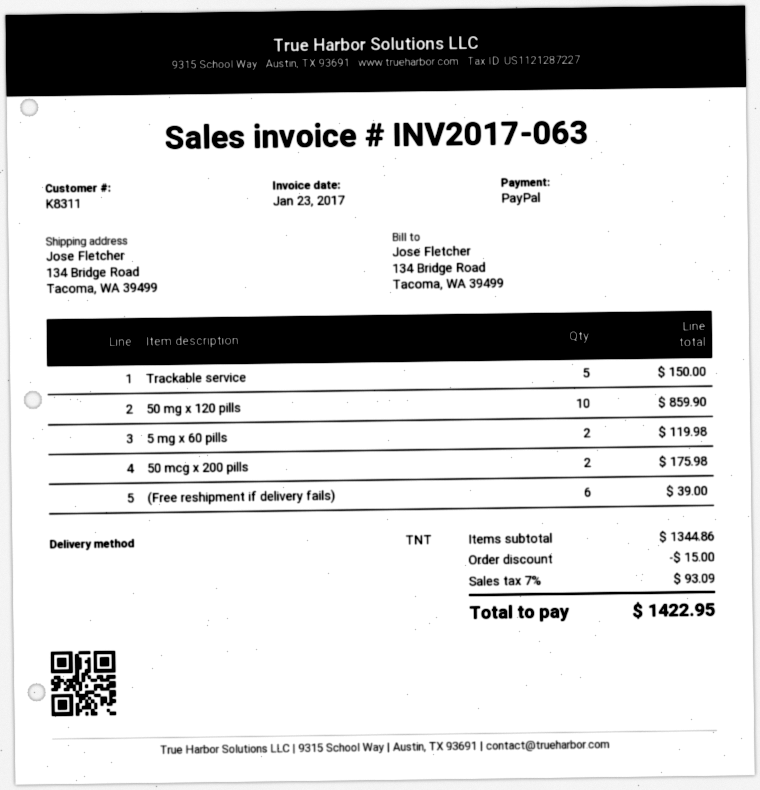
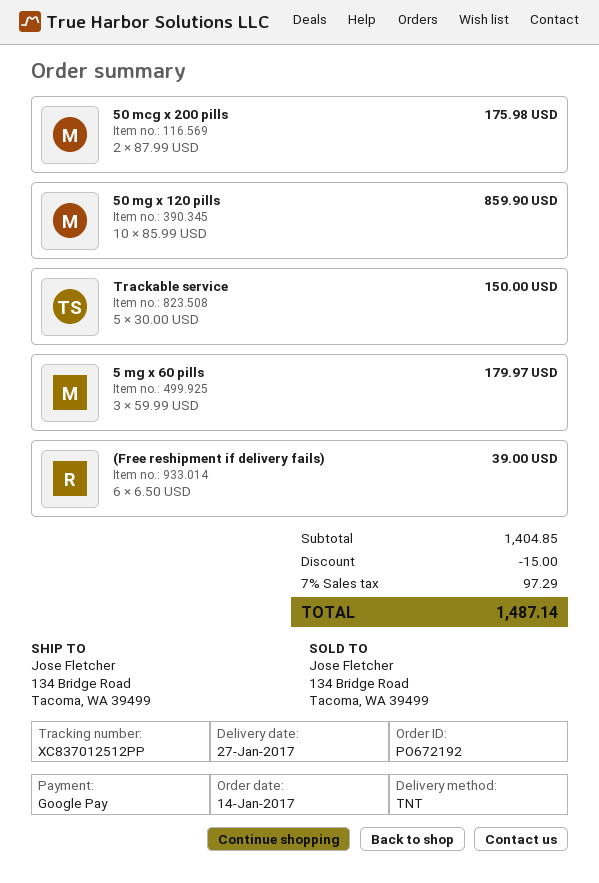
payment method: PayPal -> Google Pay
5 mg x 60 pills: 2 for 119.98 -> 3 for 179.97
subtotal: 1344.86 -> 1404.85
tax: 7% = 93.09 -> 7% = 97.29
total: 1422.95 -> 1487.14

